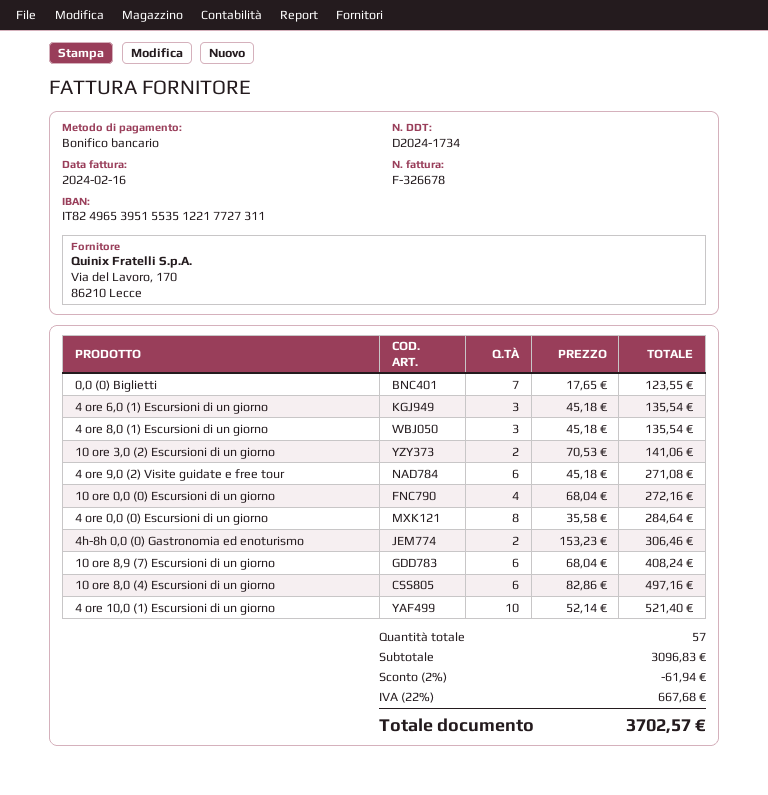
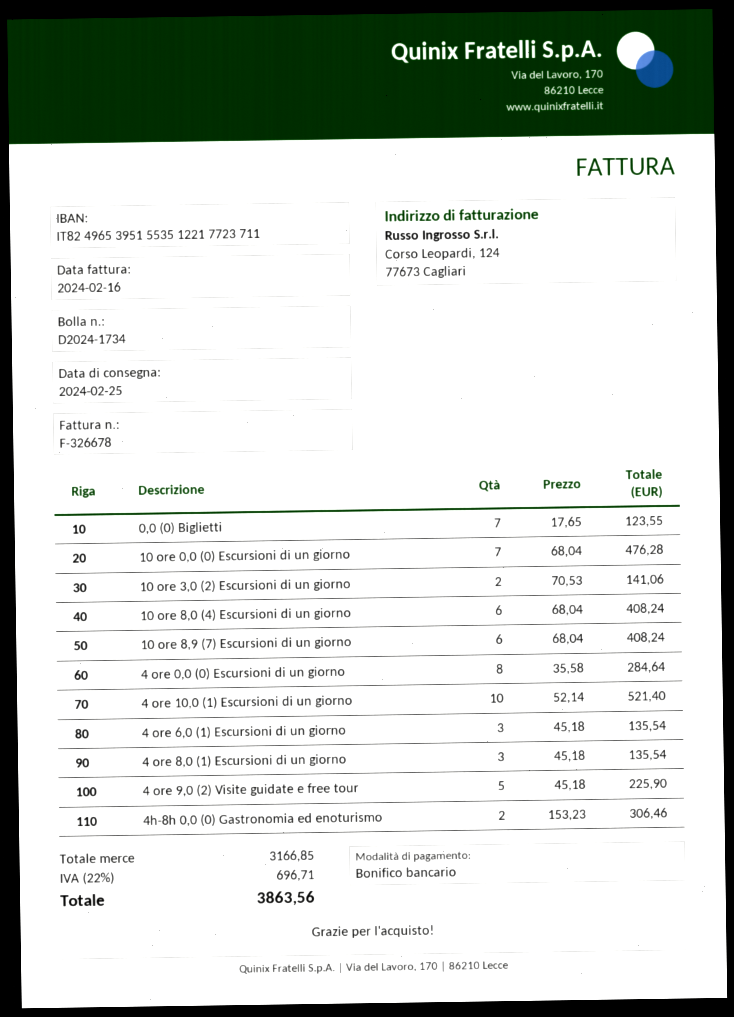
bank account: IT8249653951553512217727311 -> IT8249653951553512217723711
4 ore 9,0 (2) Visite guidate e free tour: 6 x 45.18 = 271.08 -> 5 x 45.18 = 225.90
10 ore 0,0 (0) Escursioni di un giorno: 4 x 68.04 = 272.16 -> 7 x 68.04 = 476.28
10 ore 8,0 (4) Escursioni di un giorno: 6 x 82.86 = 497.16 -> 6 x 68.04 = 408.24
subtotal: 3096.83 -> 3166.85
discount: 2% = 61.94 -> none
tax: 22% = 667.68 -> 22% = 696.71
total: 3702.57 -> 3863.56

